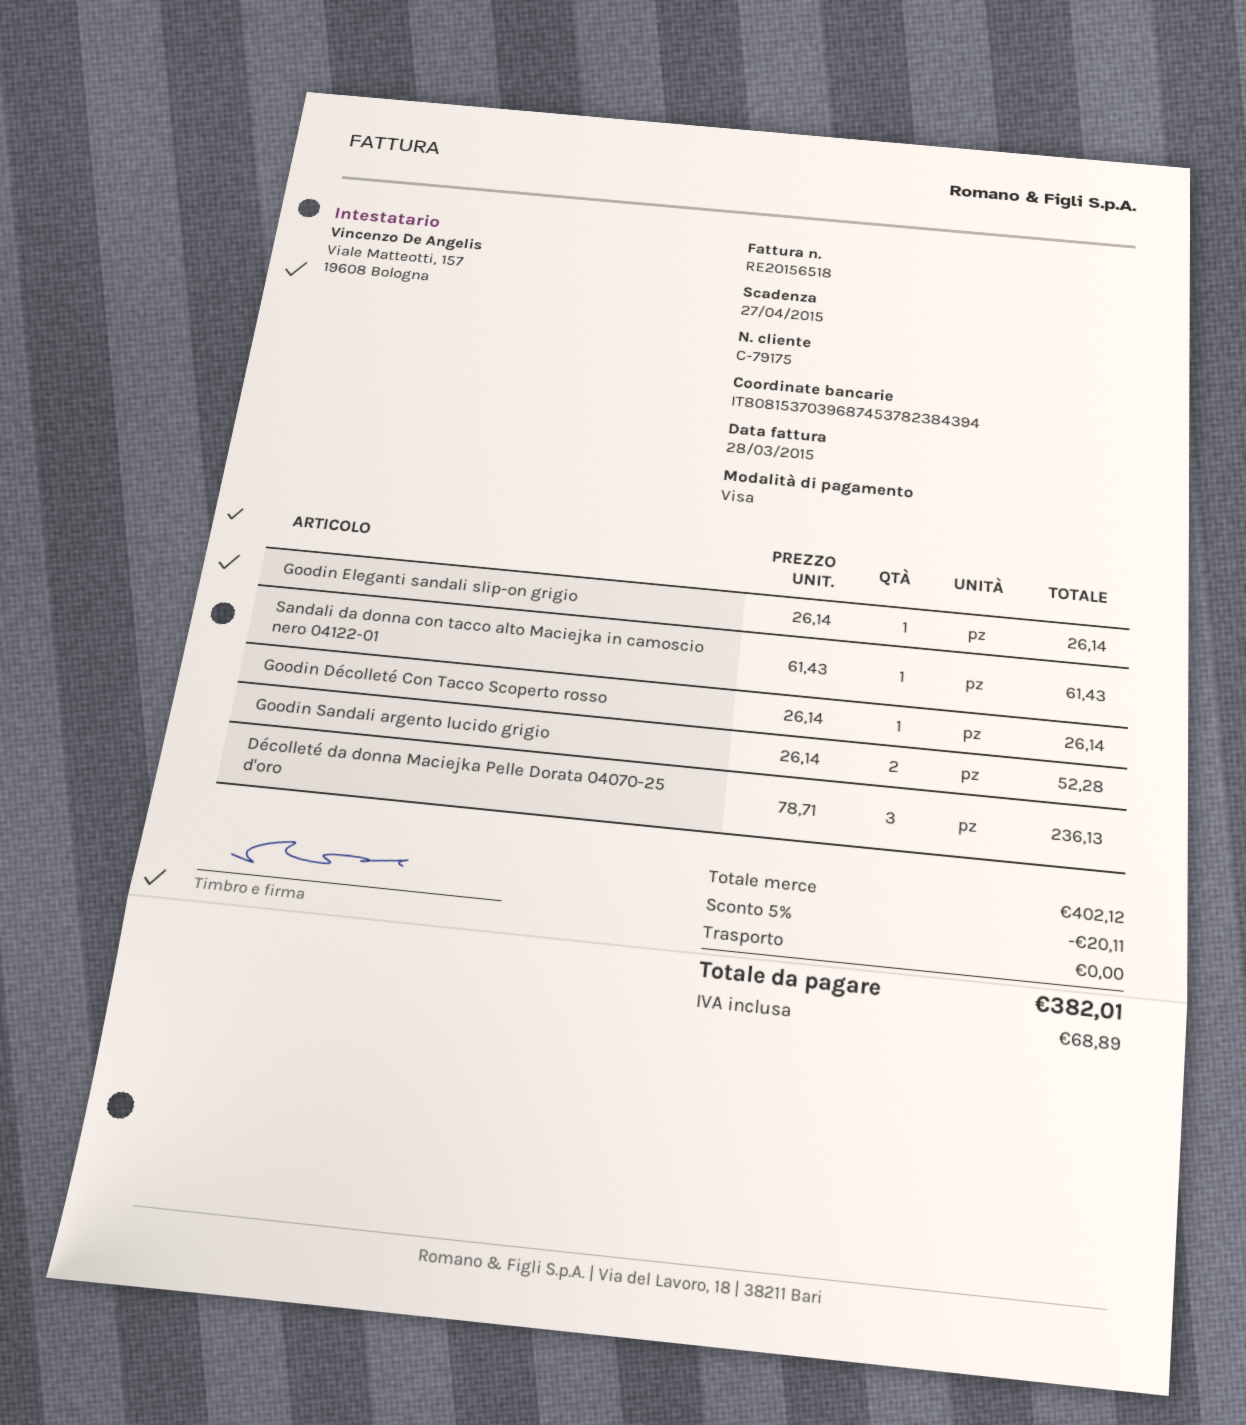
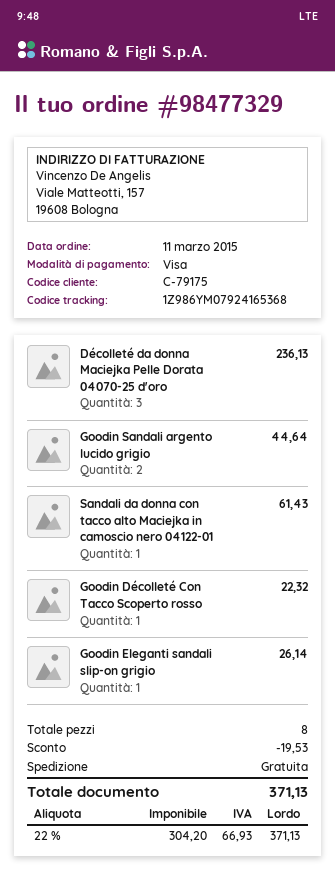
Goodin Décolleté Con Tacco Scoperto rosso: 1 for 26.14 -> 1 for 22.32
Goodin Sandali argento lucido grigio: 2 for 52.28 -> 2 for 44.64
discount: 20.11 -> 19.53
tax: 68.89 -> 66.93
total: 382.01 -> 371.13

